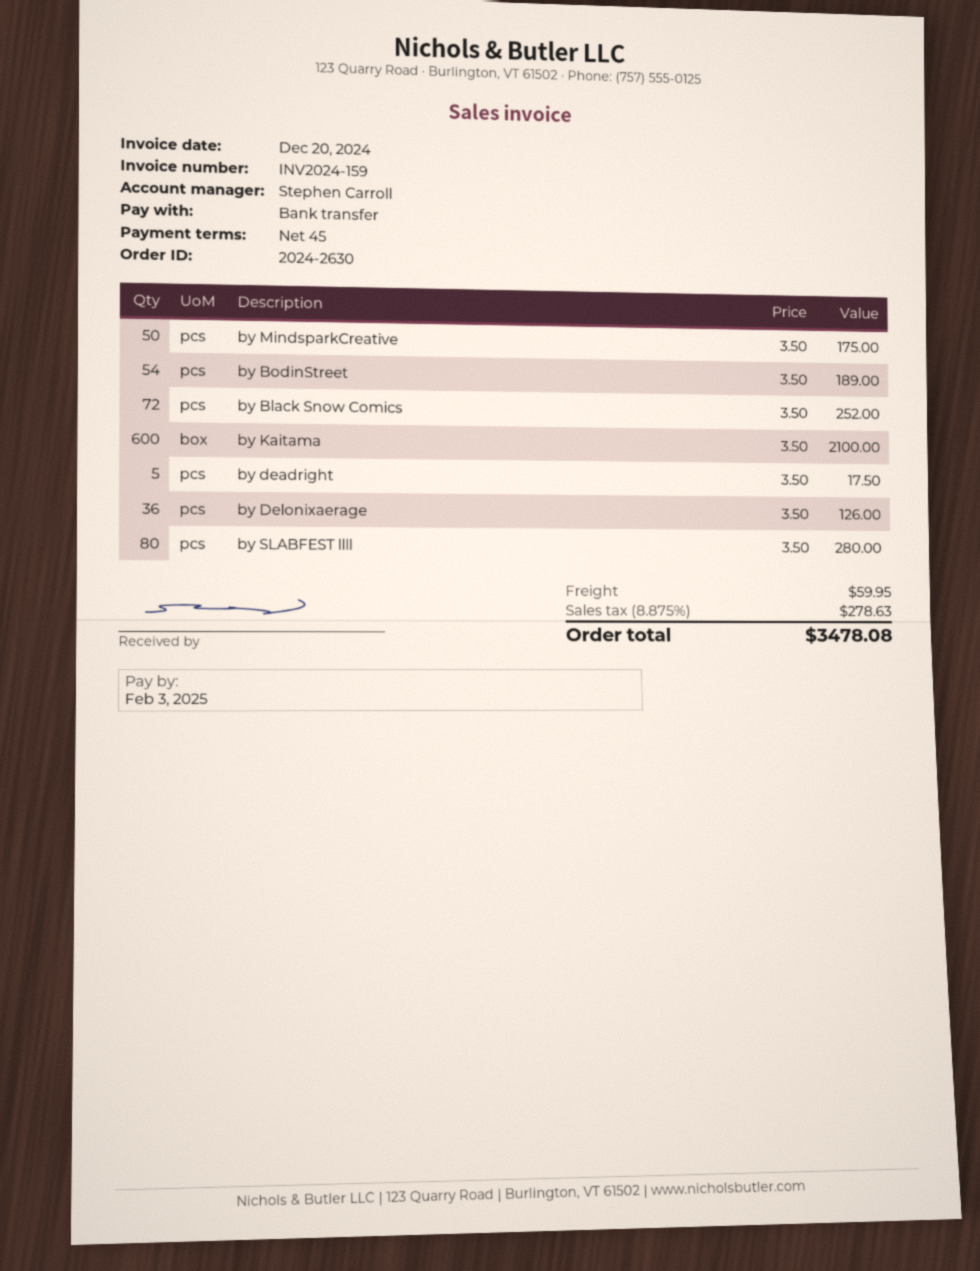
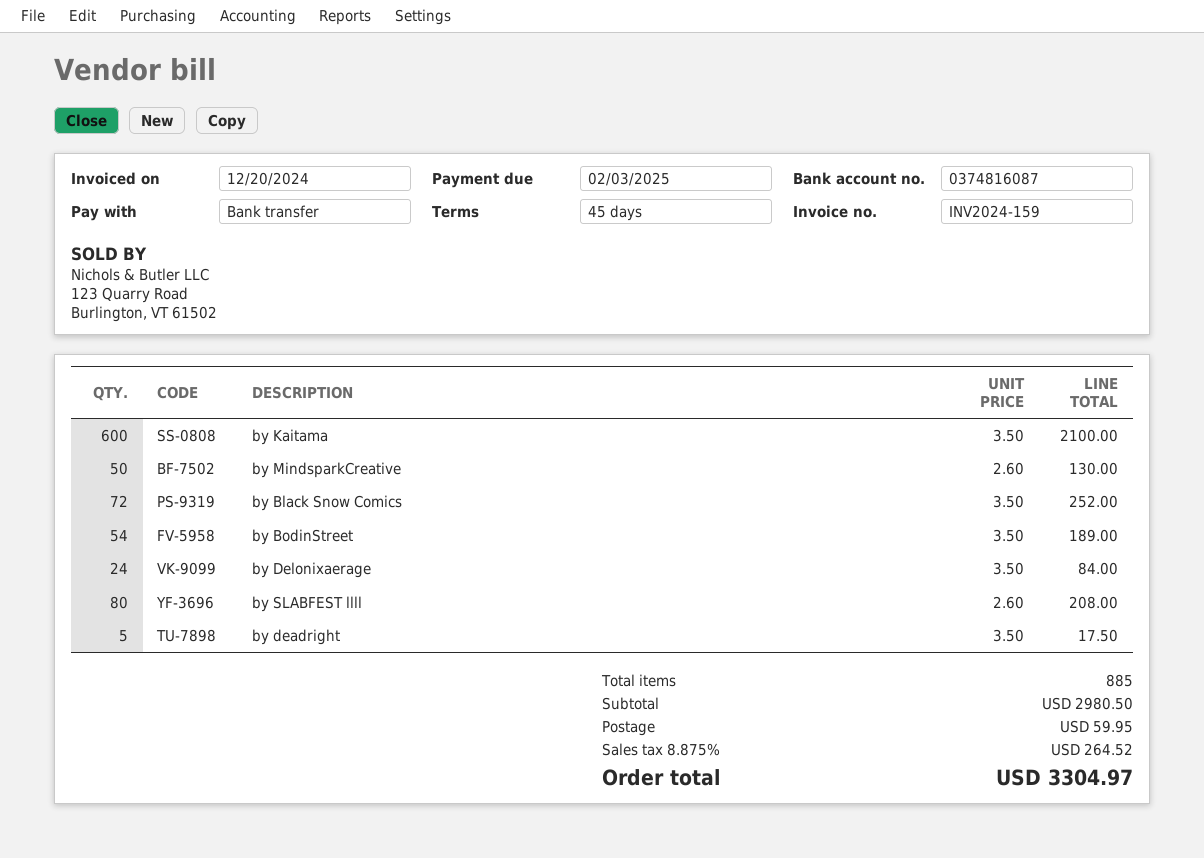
by MindsparkCreative: 50 x 3.50 = 175.00 -> 50 x 2.60 = 130.00
by Delonixaerage: 36 x 3.50 = 126.00 -> 24 x 3.50 = 84.00
by SLABFEST llll: 80 x 3.50 = 280.00 -> 80 x 2.60 = 208.00
tax: 8.875% = 278.63 -> 8.875% = 264.52
total: 3478.08 -> 3304.97

